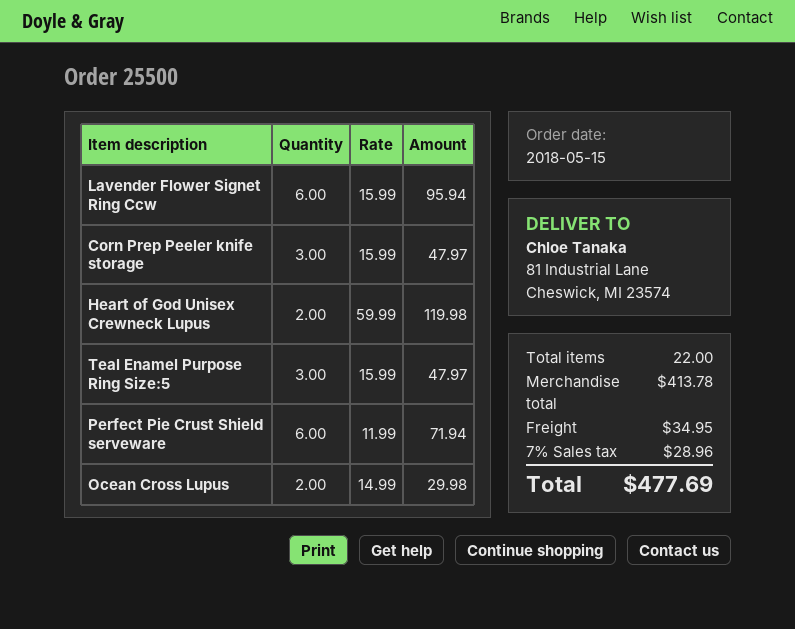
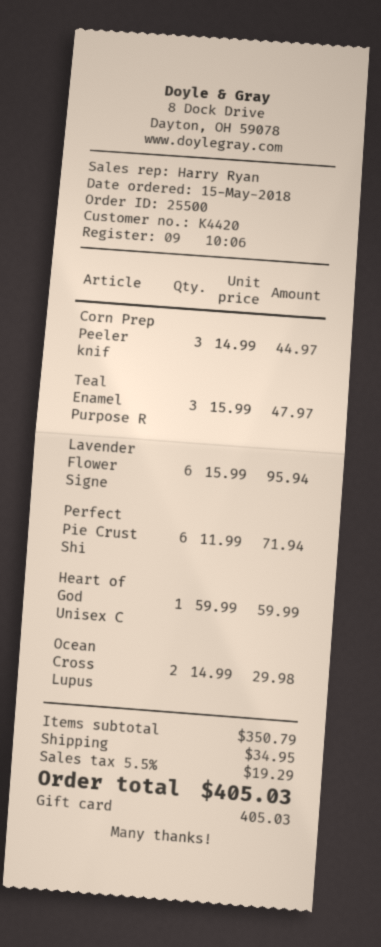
Corn Prep Peeler knife storage: 3 x 15.99 = 47.97 -> 3 x 14.99 = 44.97
Heart of God Unisex Crewneck Lupus: 2 x 59.99 = 119.98 -> 1 x 59.99 = 59.99
subtotal: 413.78 -> 350.79
tax: 7% = 28.96 -> 5.5% = 19.29
total: 477.69 -> 405.03

